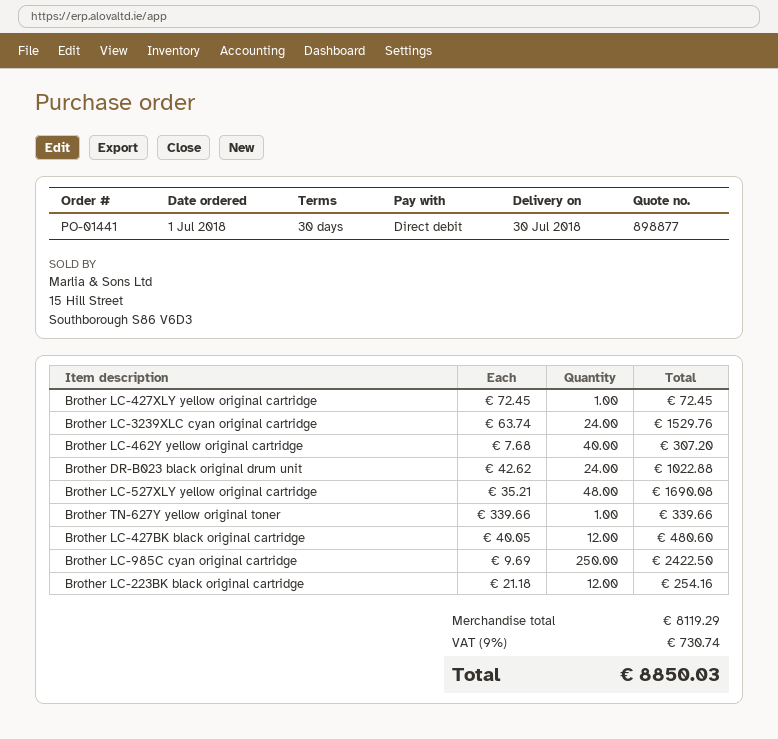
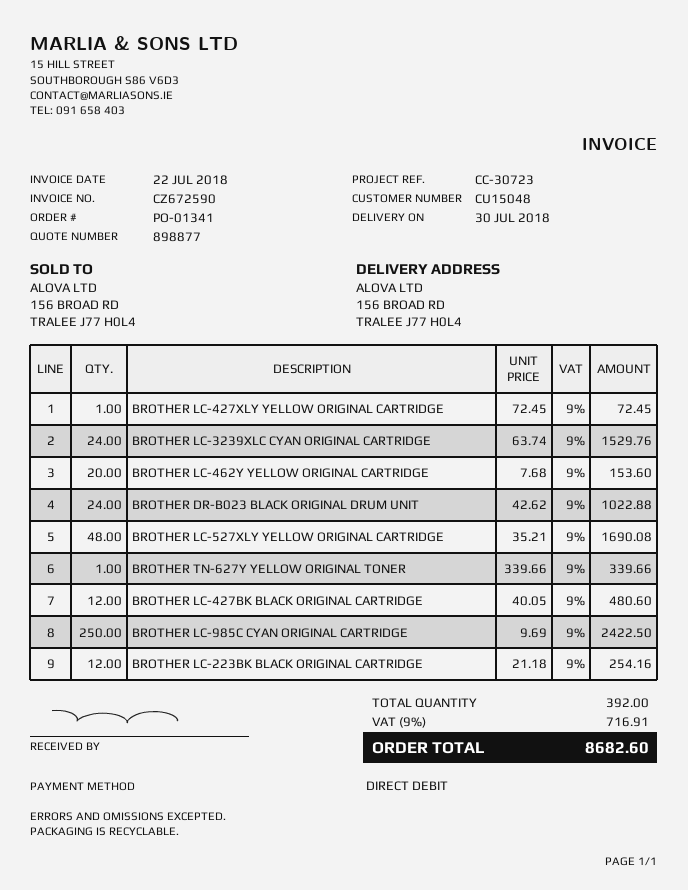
order number: PO-01441 -> PO-01341
Brother LC-462Y yellow original cartridge: 40 x 7.68 = 307.20 -> 20 x 7.68 = 153.60
tax: 9% = 730.74 -> 9% = 716.91
total: 8850.03 -> 8682.60

